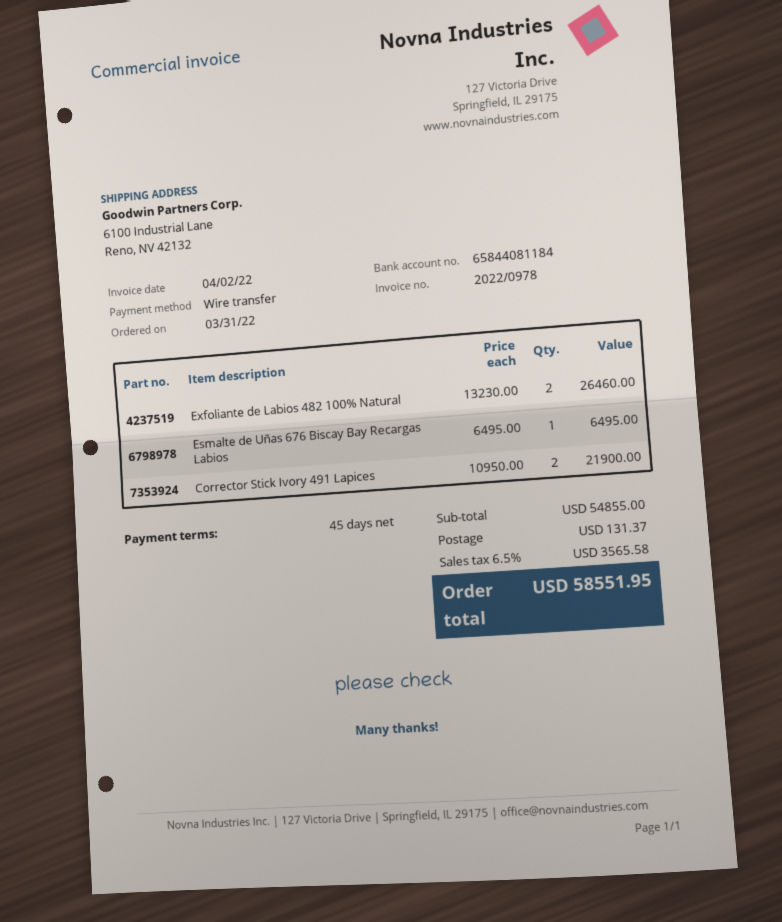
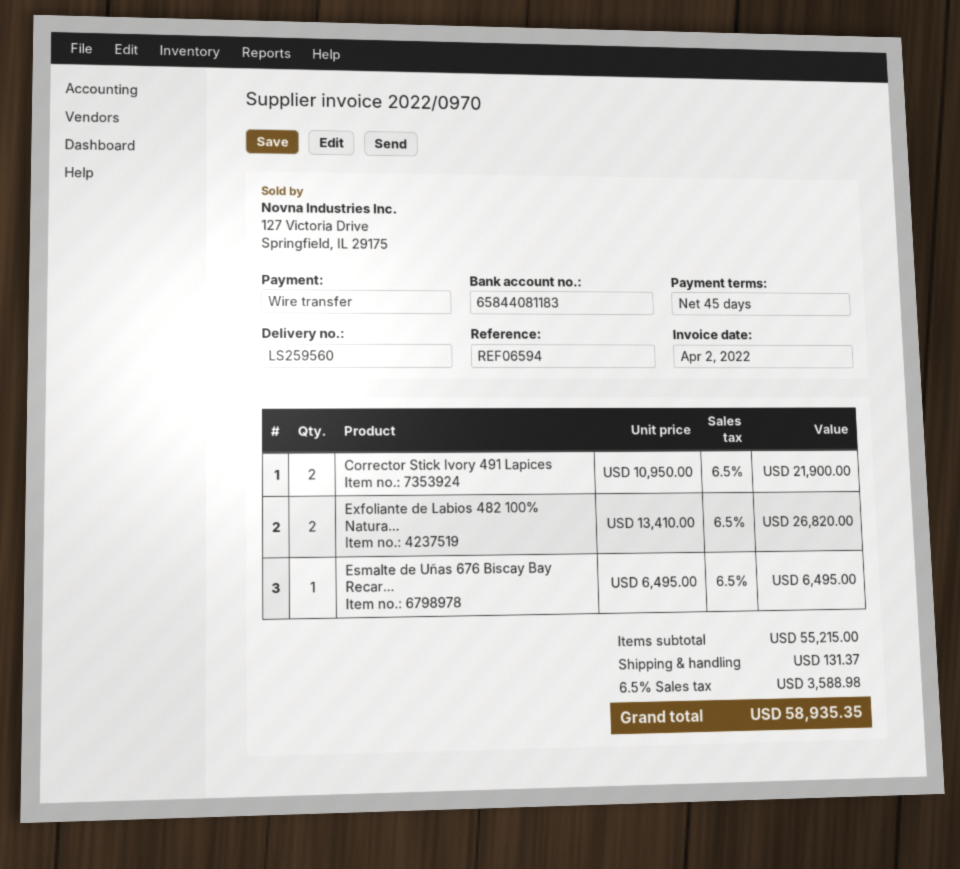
invoice number: 2022/0978 -> 2022/0970
bank account: 65844081184 -> 65844081183
Exfoliante de Labios 482 100% Natural: 2 x 13230.00 = 26460.00 -> 2 x 13410.00 = 26820.00
subtotal: 54855.00 -> 55215.00
tax: 6.5% = 3565.58 -> 6.5% = 3588.98
total: 58551.95 -> 58935.35

